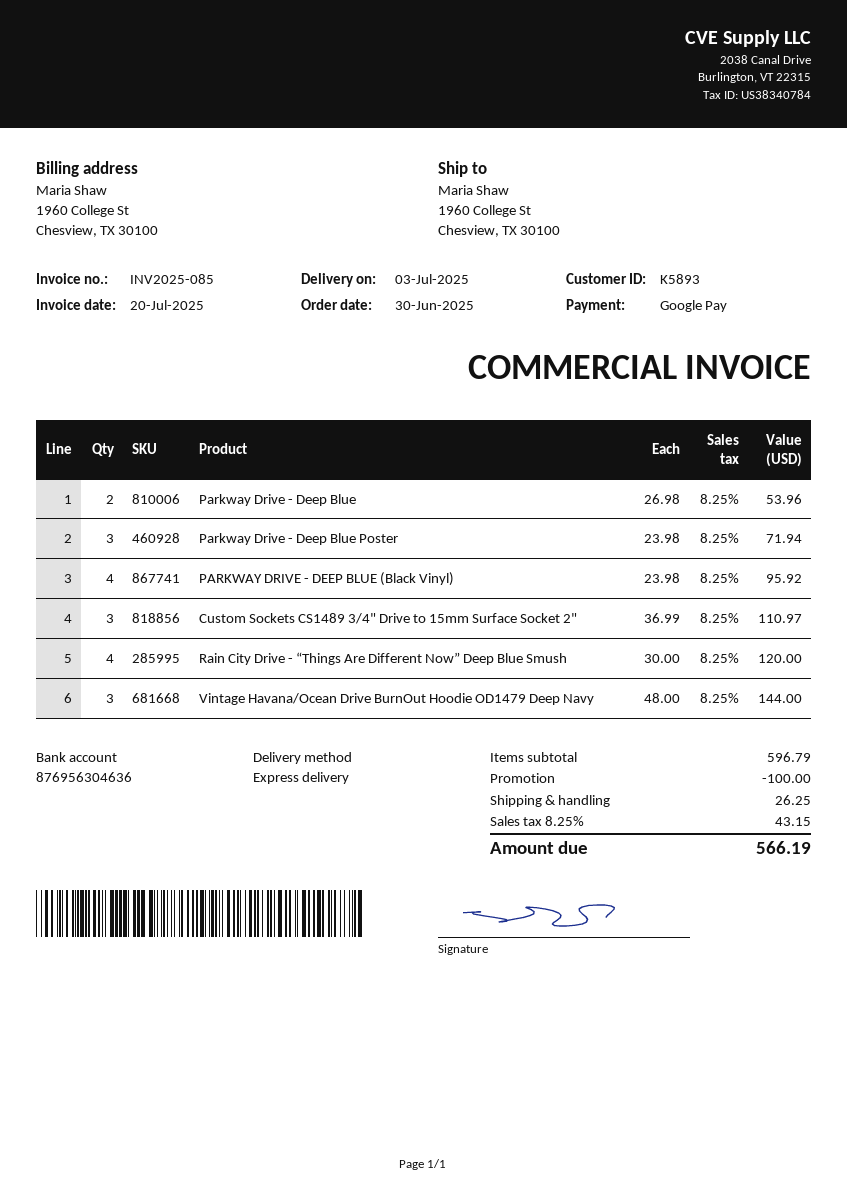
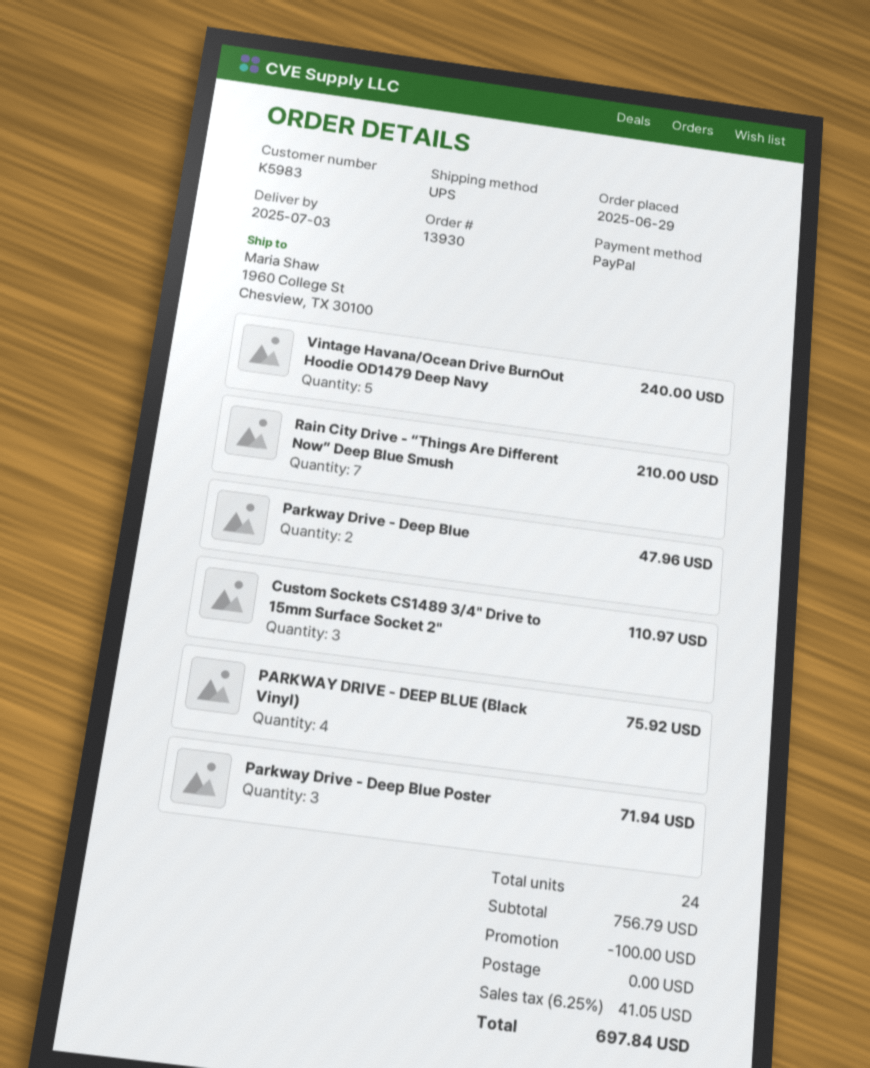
order date: 2025-06-30 -> 2025-06-29
customer number: K5893 -> K5983
payment method: Google Pay -> PayPal
shipping method: express -> UPS
Parkway Drive - Deep Blue: 2 for 53.96 -> 2 for 47.96
PARKWAY DRIVE - DEEP BLUE (Black Vinyl): 4 for 95.92 -> 4 for 75.92
Rain City Drive - “Things Are Different Now” Deep Blue Smush: 4 for 120.00 -> 7 for 210.00
Vintage Havana/Ocean Drive BurnOut Hoodie OD1479 Deep Navy: 3 for 144.00 -> 5 for 240.00
subtotal: 596.79 -> 756.79
shipping: 26.25 -> 0.00
tax: 8.25% = 43.15 -> 6.25% = 41.05
total: 566.19 -> 697.84

